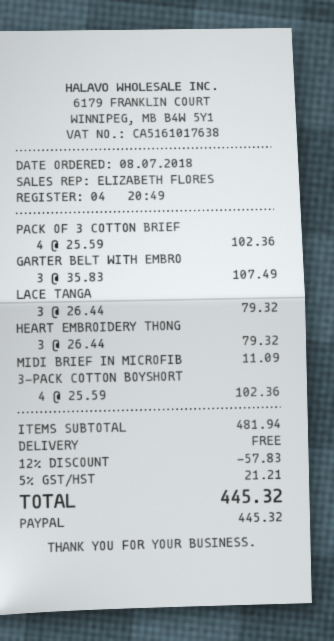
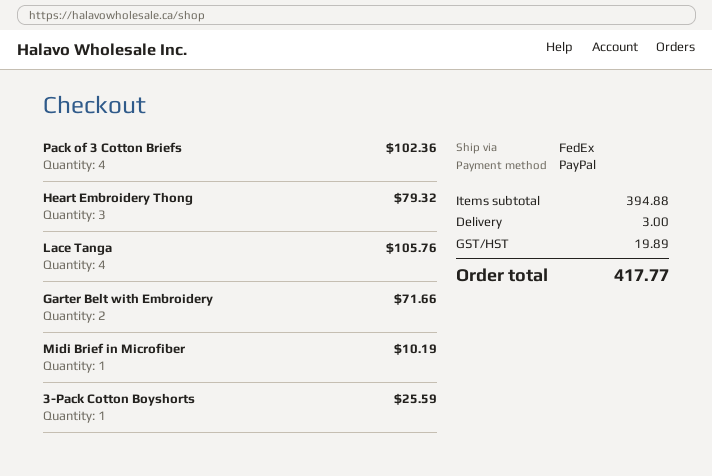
GARTER BELT WITH EMBRO: 3 for 107.49 -> 2 for 71.66
LACE TANGA: 3 for 79.32 -> 4 for 105.76
MIDI BRIEF IN MICROFIB: 1 for 11.09 -> 1 for 10.19
3-PACK COTTON BOYSHORT: 4 for 102.36 -> 1 for 25.59
subtotal: 481.94 -> 394.88
discount: 12% = 57.83 -> none
shipping: 0.00 -> 3.00
tax: 21.21 -> 19.89
total: 445.32 -> 417.77

